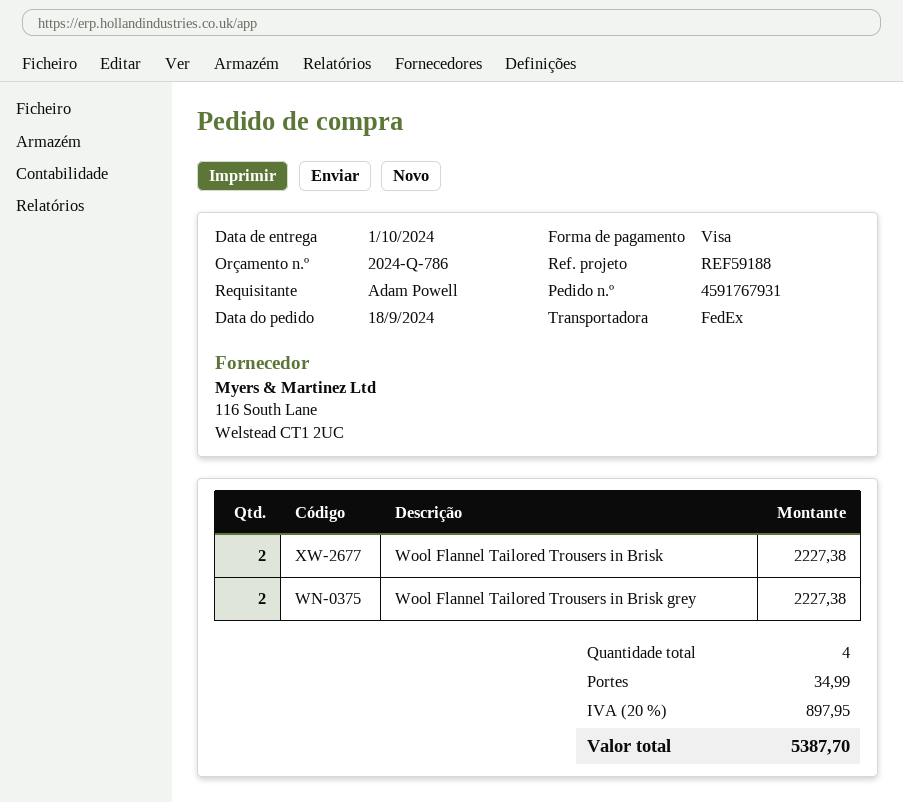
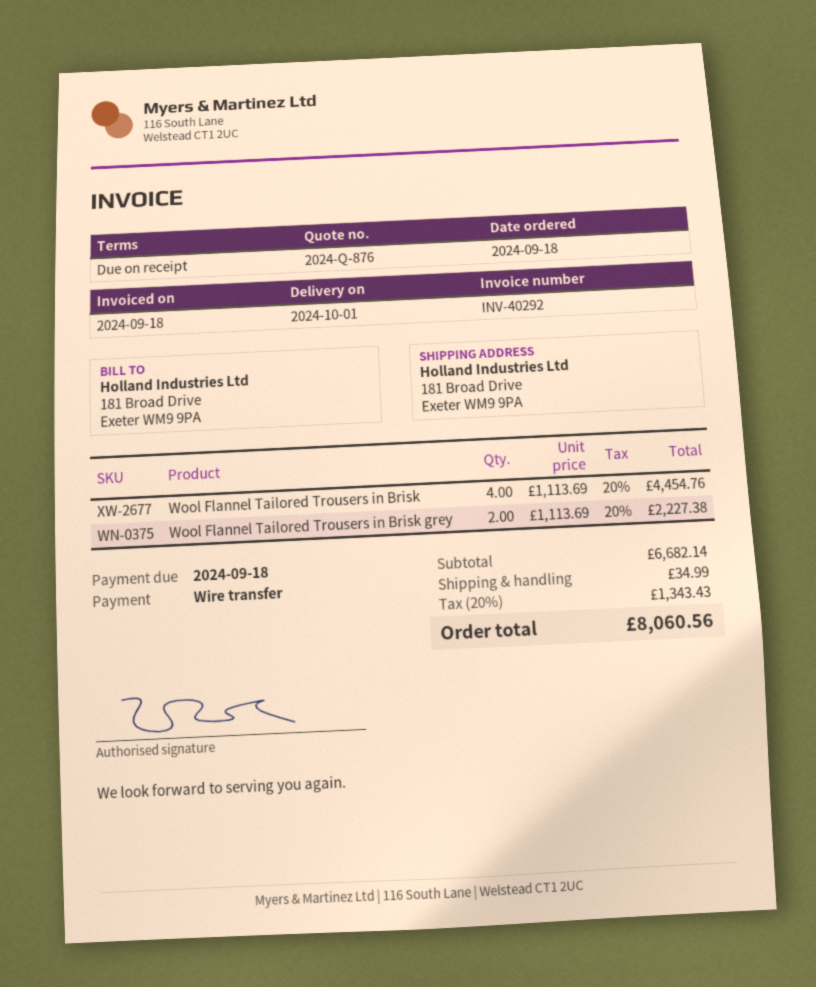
quote number: 2024-Q-786 -> 2024-Q-876
payment method: Visa -> bank transfer
Wool Flannel Tailored Trousers in Brisk: 2 for 2227.38 -> 4 for 4454.76
tax: 20% = 897.95 -> 20% = 1343.43
total: 5387.70 -> 8060.56

